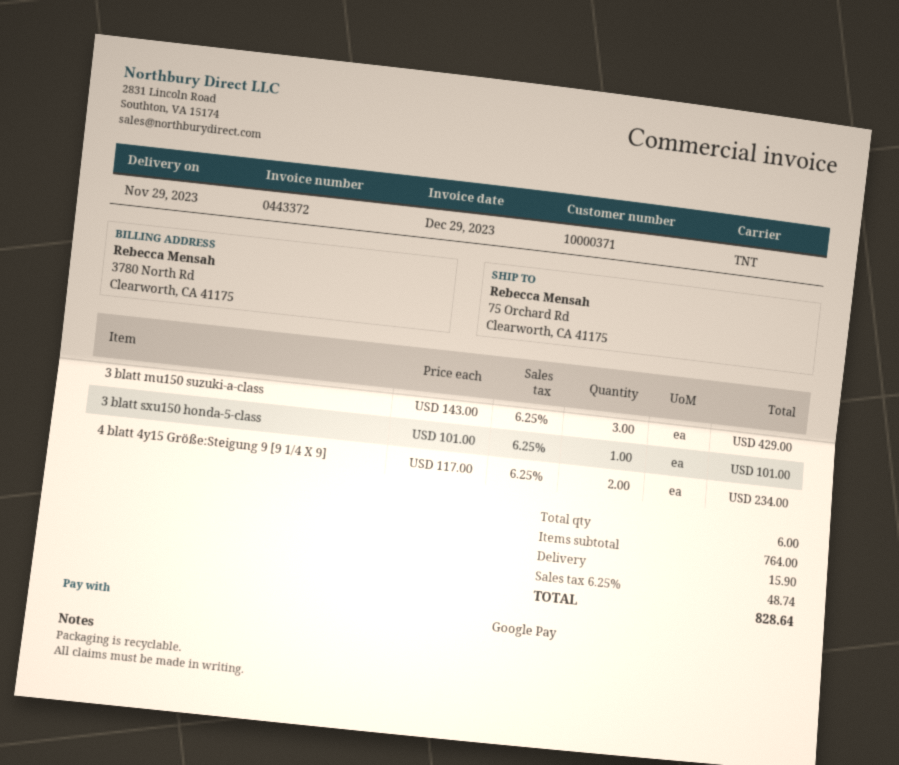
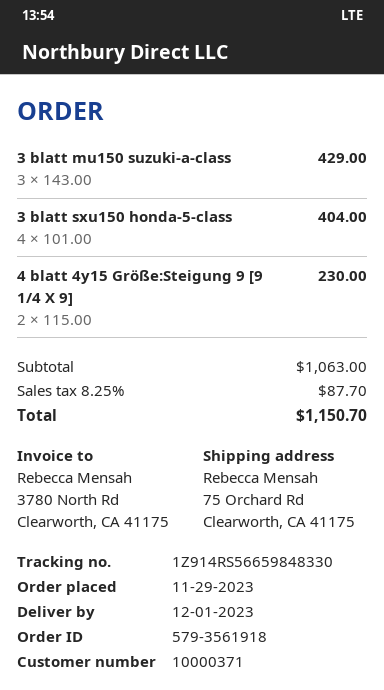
delivery date: 2023-11-29 -> 2023-12-01
3 blatt sxu150 honda-5-class: 1 x 101.00 = 101.00 -> 4 x 101.00 = 404.00
4 blatt 4y15 Größe:Steigung 9 [9 1/4 X 9]: 2 x 117.00 = 234.00 -> 2 x 115.00 = 230.00
subtotal: 764.00 -> 1063.00
shipping: 15.90 -> none
tax: 6.25% = 48.74 -> 8.25% = 87.70
total: 828.64 -> 1150.70

